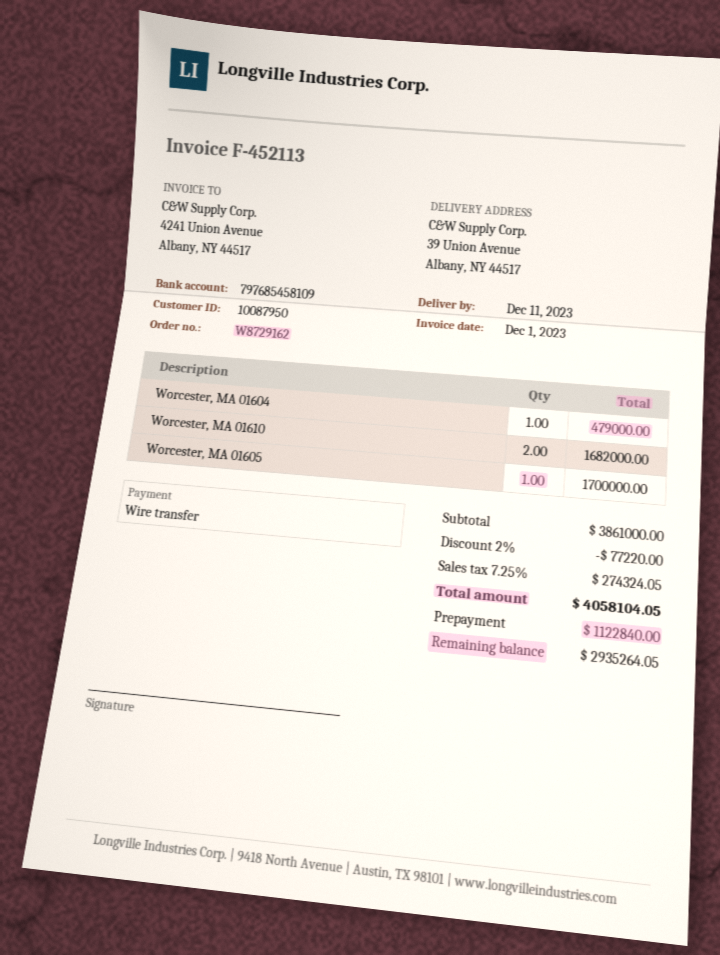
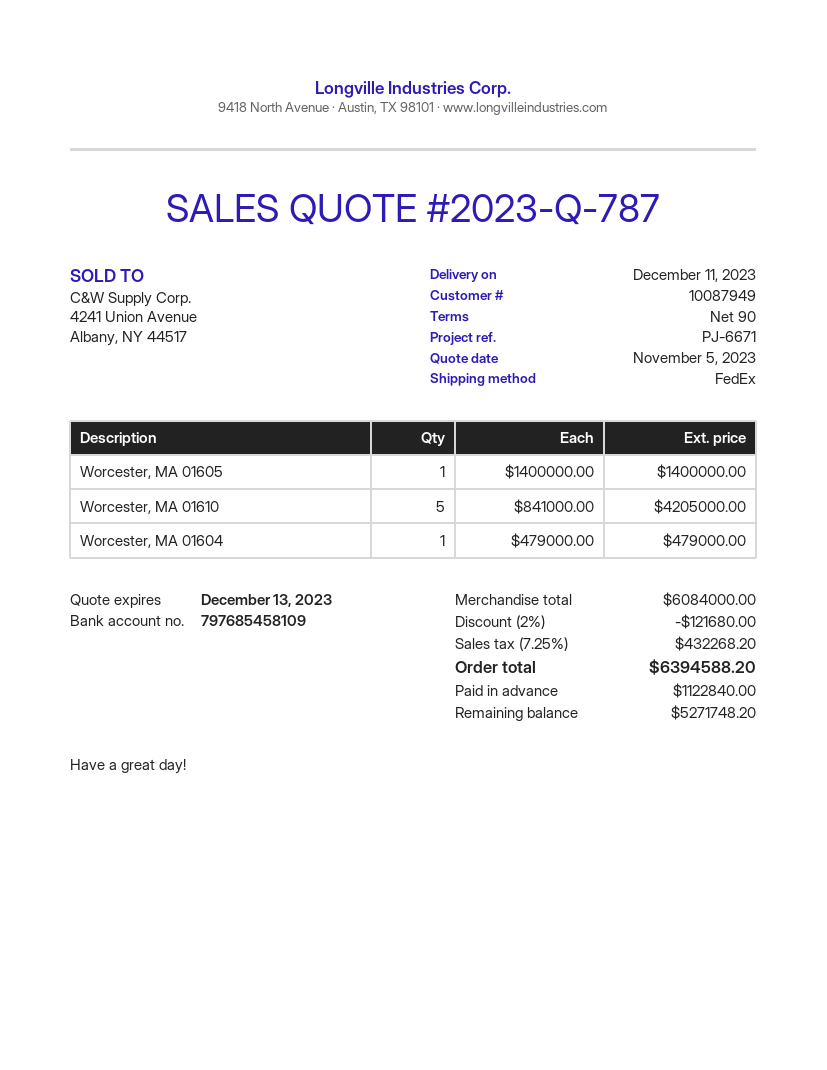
customer number: 10087950 -> 10087949
Worcester, MA 01610: 2 for 1682000.00 -> 5 for 4205000.00
Worcester, MA 01605: 1 for 1700000.00 -> 1 for 1400000.00
subtotal: 3861000.00 -> 6084000.00
discount: 2% = 77220.00 -> 2% = 121680.00
tax: 7.25% = 274324.05 -> 7.25% = 432268.20
total: 4058104.05 -> 6394588.20
balance: 2935264.05 -> 5271748.20

